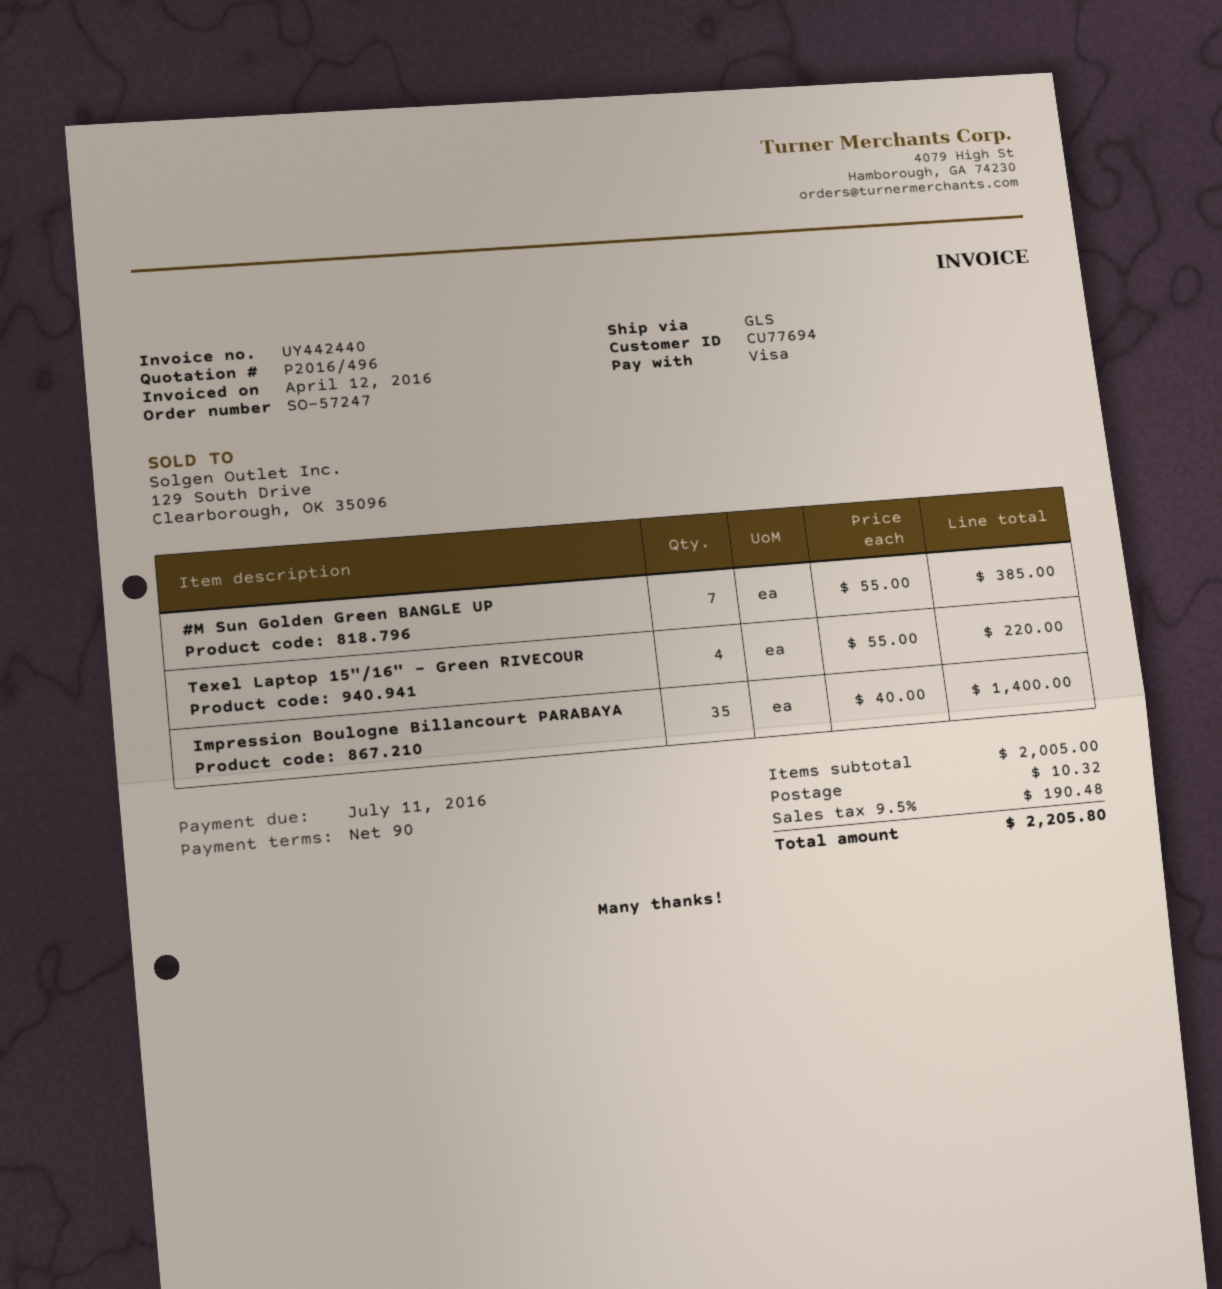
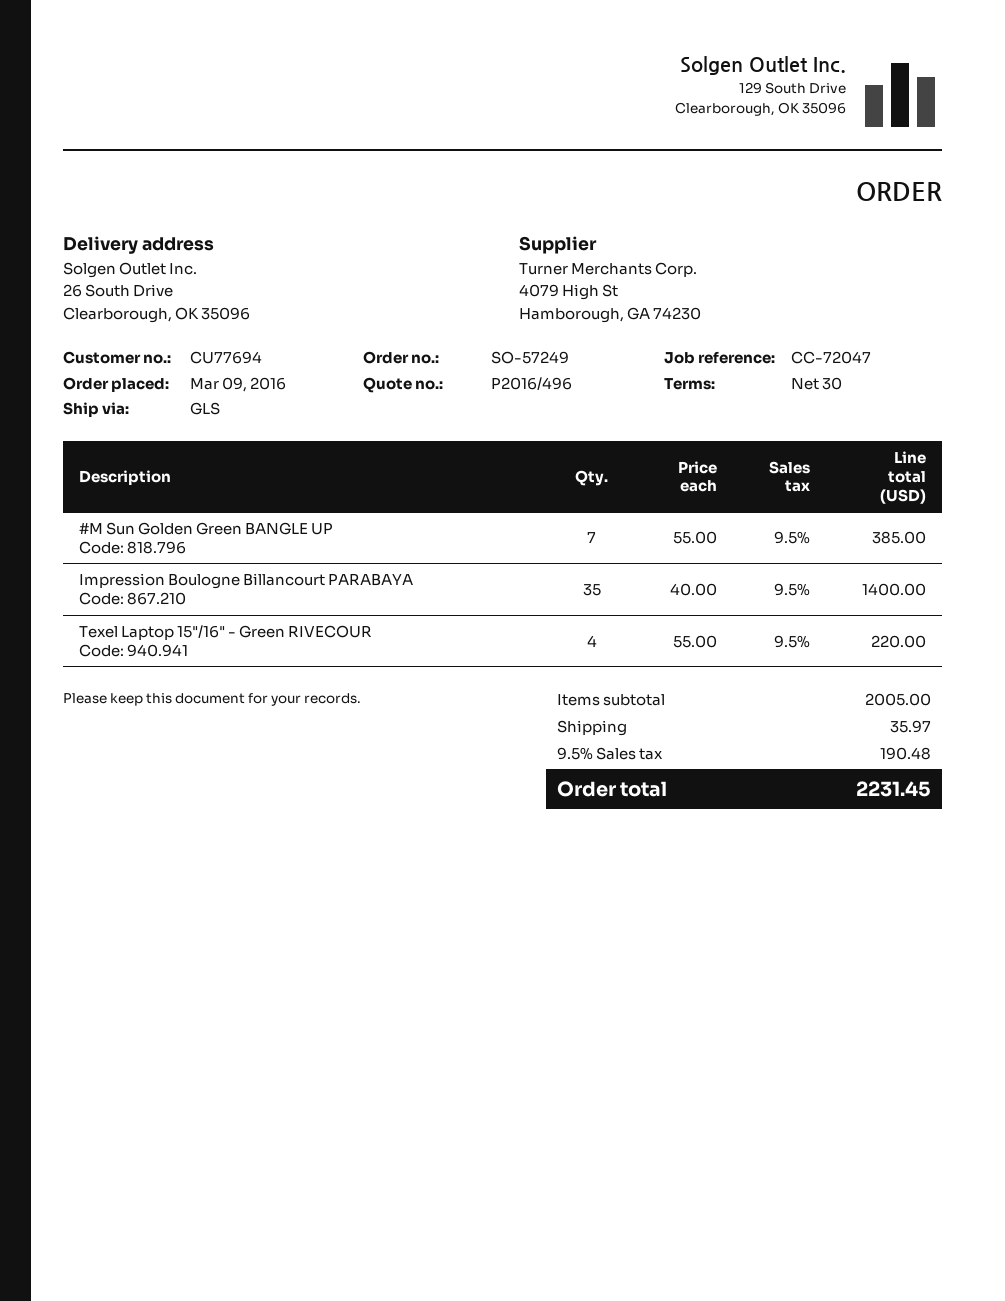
order number: SO-57247 -> SO-57249
payment terms: 90 days -> 30 days
shipping: 10.32 -> 35.97
total: 2205.80 -> 2231.45

